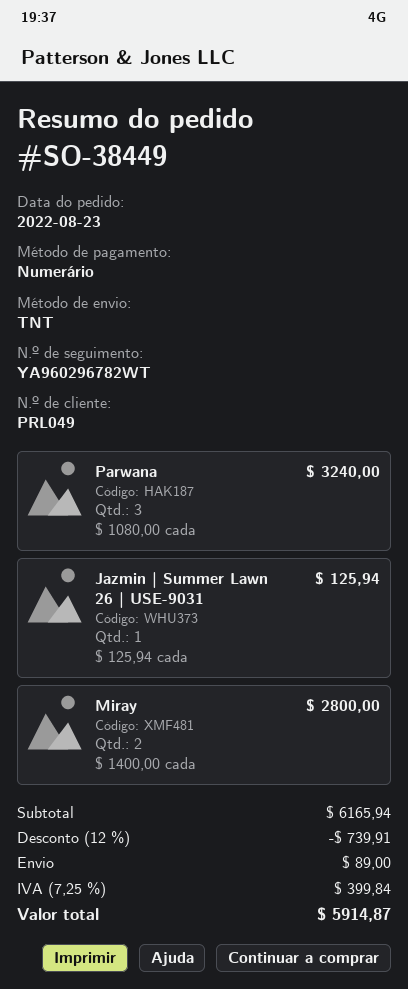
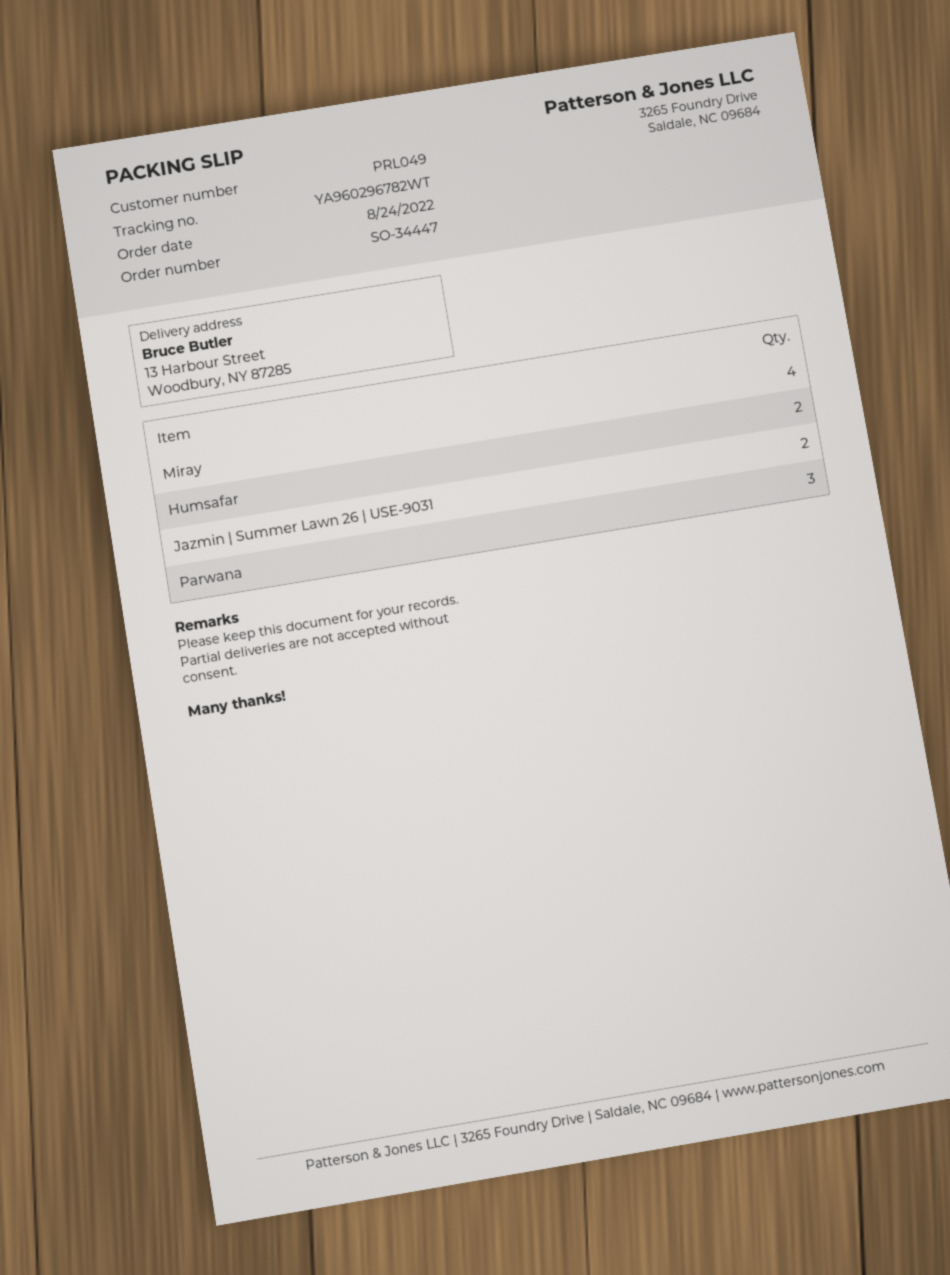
order number: SO-38449 -> SO-34447
order date: 2022-08-23 -> 2022-08-24
Jazmin | Summer Lawn 26 | USE-9031: 1 -> 2
Miray: 2 -> 4
Humsafar: none -> 2

